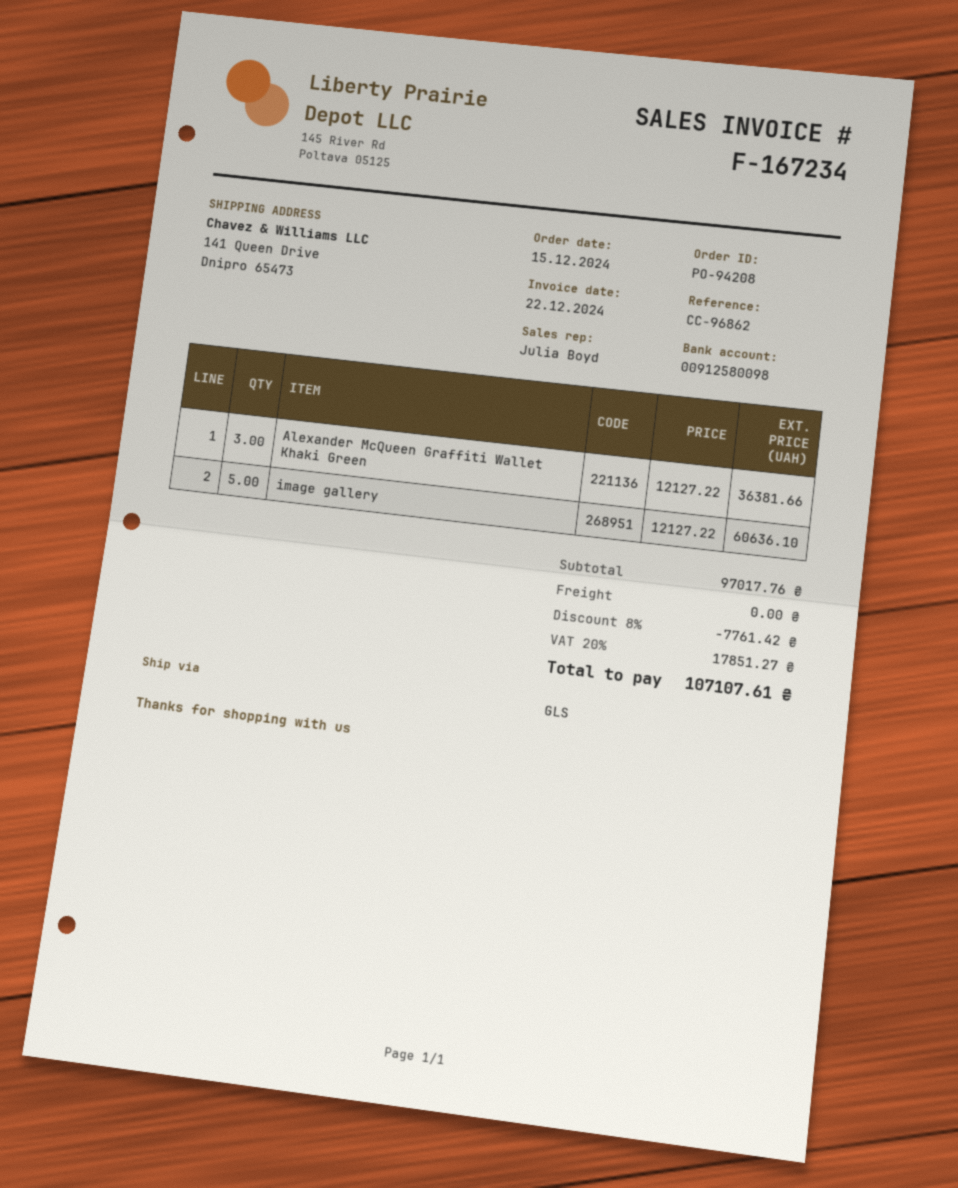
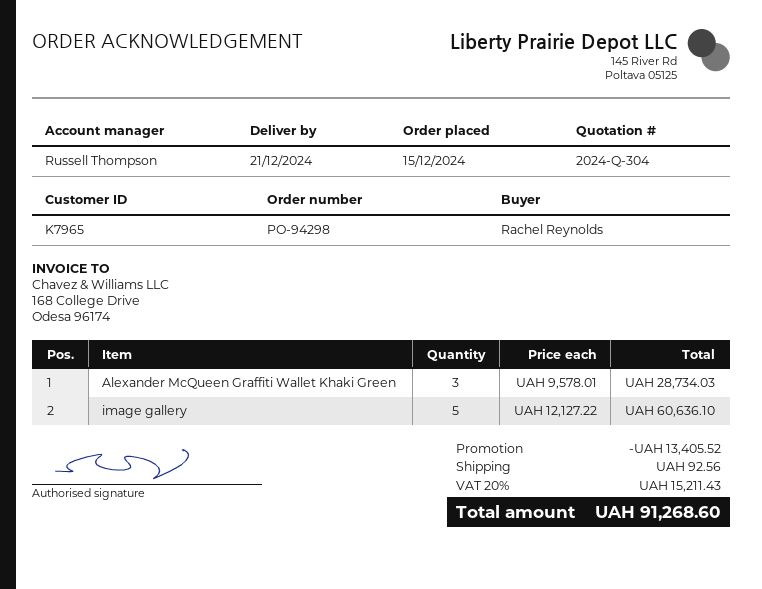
order number: PO-94208 -> PO-94298
sales rep: Julia Boyd -> Russell Thompson
Alexander McQueen Graffiti Wallet Khaki Green: 3 x 12127.22 = 36381.66 -> 3 x 9578.01 = 28734.03
discount: 7761.42 -> 13405.52
shipping: 0.00 -> 92.56
tax: 20% = 17851.27 -> 20% = 15211.43
total: 107107.61 -> 91268.60

